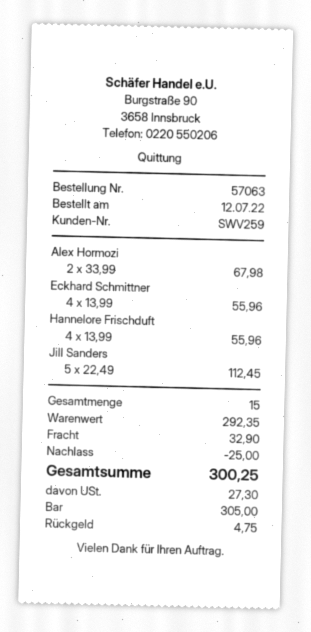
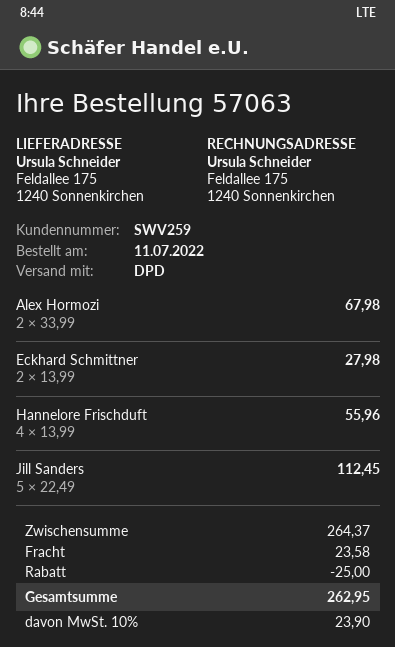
order date: 2022-07-12 -> 2022-07-11
Eckhard Schmittner: 4 x 13.99 = 55.96 -> 2 x 13.99 = 27.98
subtotal: 292.35 -> 264.37
shipping: 32.90 -> 23.58
tax: 27.30 -> 23.90
total: 300.25 -> 262.95

